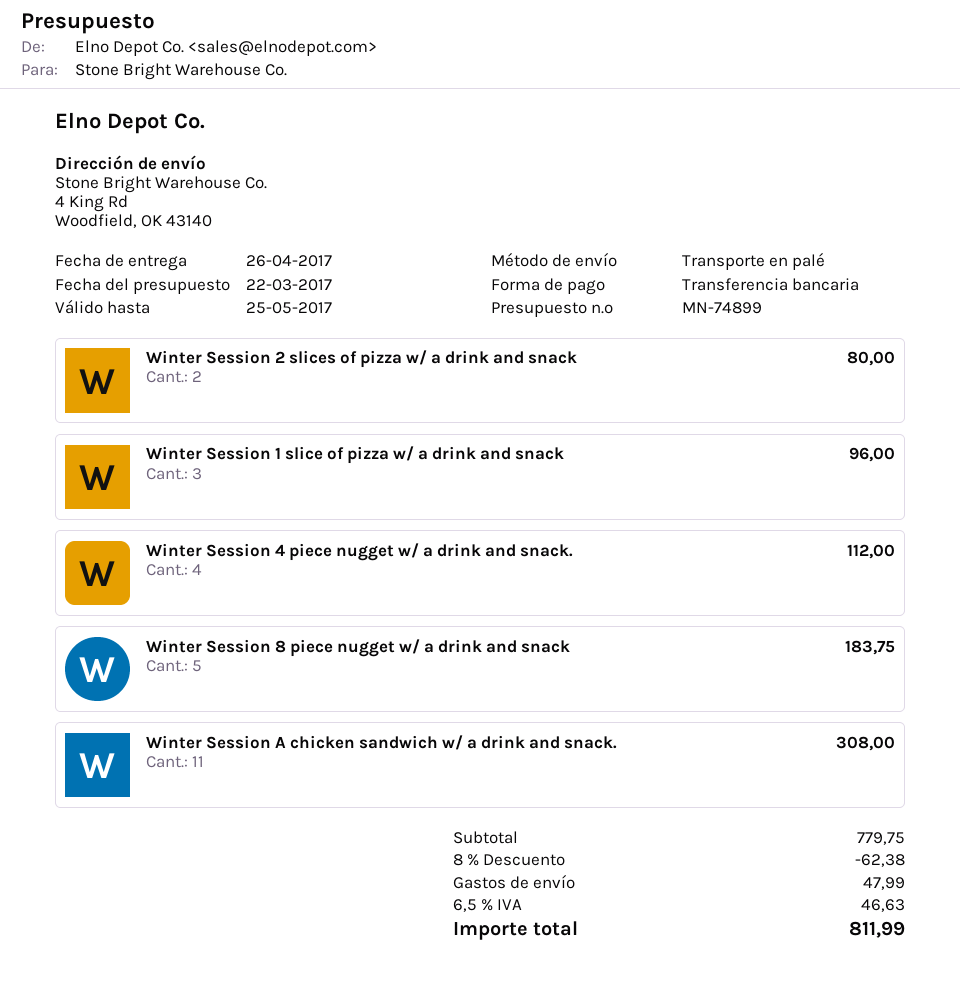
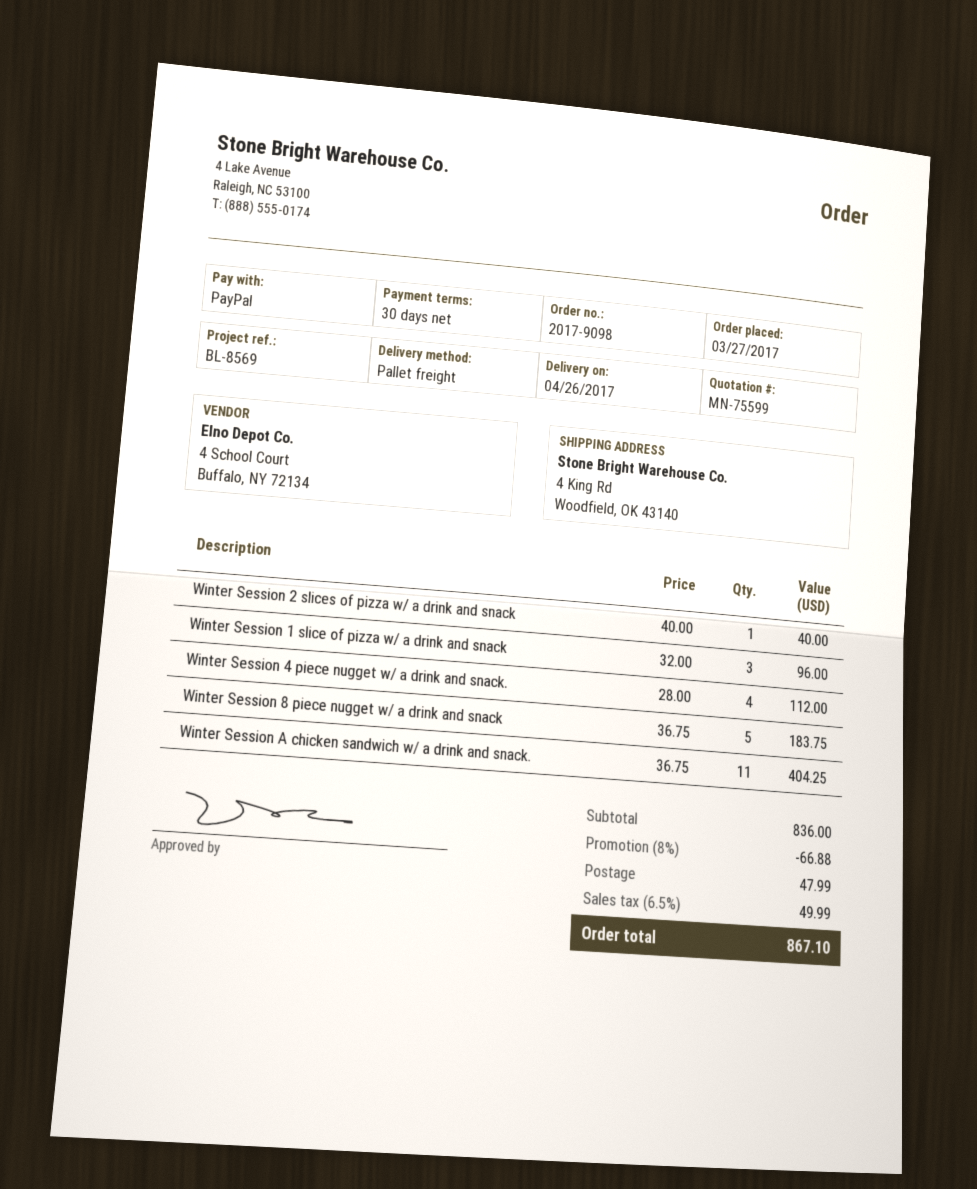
quote number: MN-74899 -> MN-75599
payment method: bank transfer -> PayPal
Winter Session 2 slices of pizza w/ a drink and snack: 2 for 80.00 -> 1 for 40.00
Winter Session A chicken sandwich w/ a drink and snack.: 11 for 308.00 -> 11 for 404.25
subtotal: 779.75 -> 836.00
discount: 8% = 62.38 -> 8% = 66.88
tax: 6.5% = 46.63 -> 6.5% = 49.99
total: 811.99 -> 867.10

